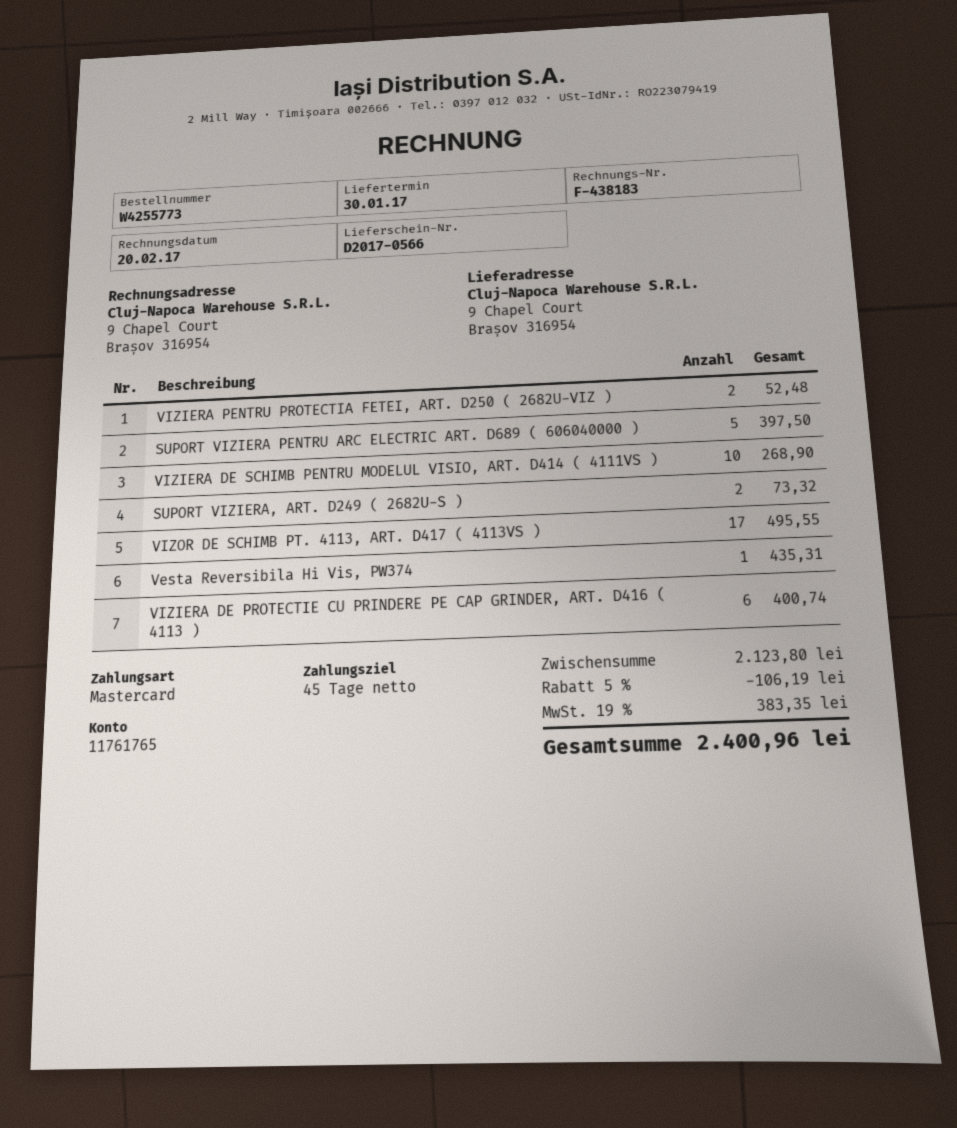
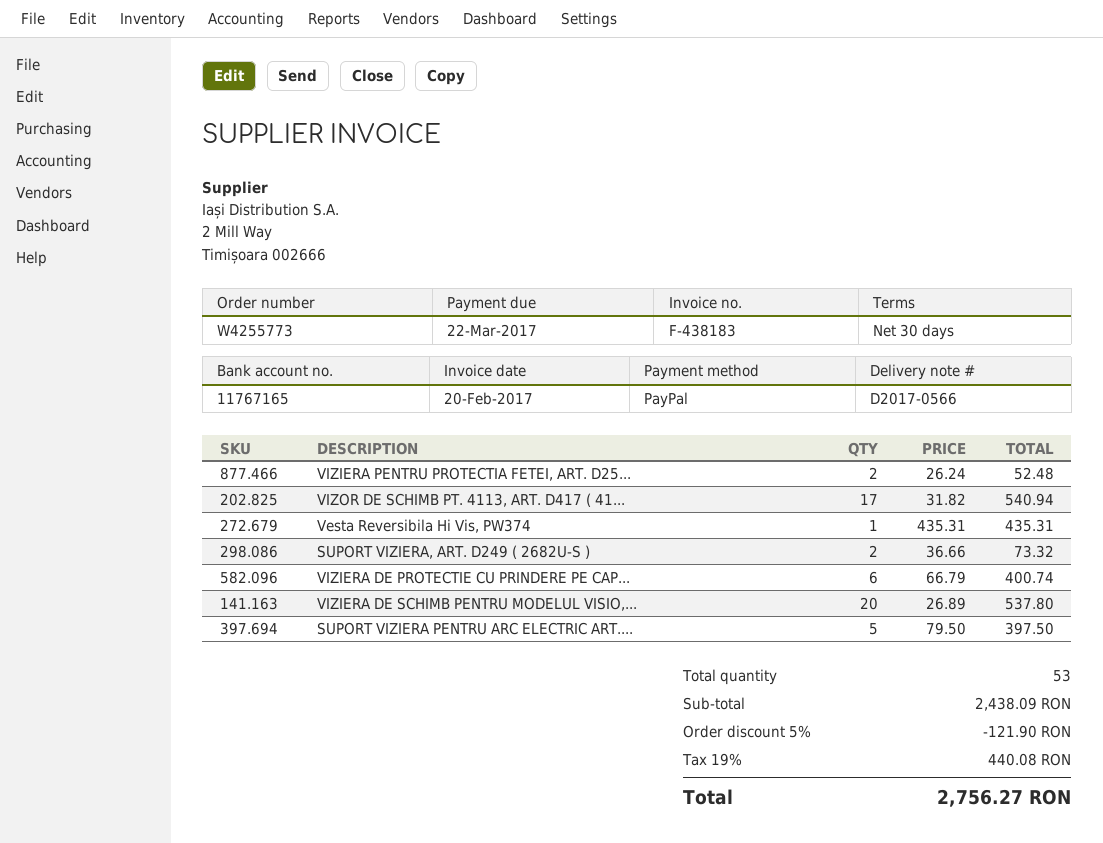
payment terms: 45 days -> 30 days
payment method: Mastercard -> PayPal
bank account: 11761765 -> 11767165
VIZIERA DE SCHIMB PENTRU MODELUL VISIO, ART. D414 ( 4111VS ): 10 for 268.90 -> 20 for 537.80
VIZOR DE SCHIMB PT. 4113, ART. D417 ( 4113VS ): 17 for 495.55 -> 17 for 540.94
subtotal: 2123.80 -> 2438.09
discount: 5% = 106.19 -> 5% = 121.90
tax: 19% = 383.35 -> 19% = 440.08
total: 2400.96 -> 2756.27

